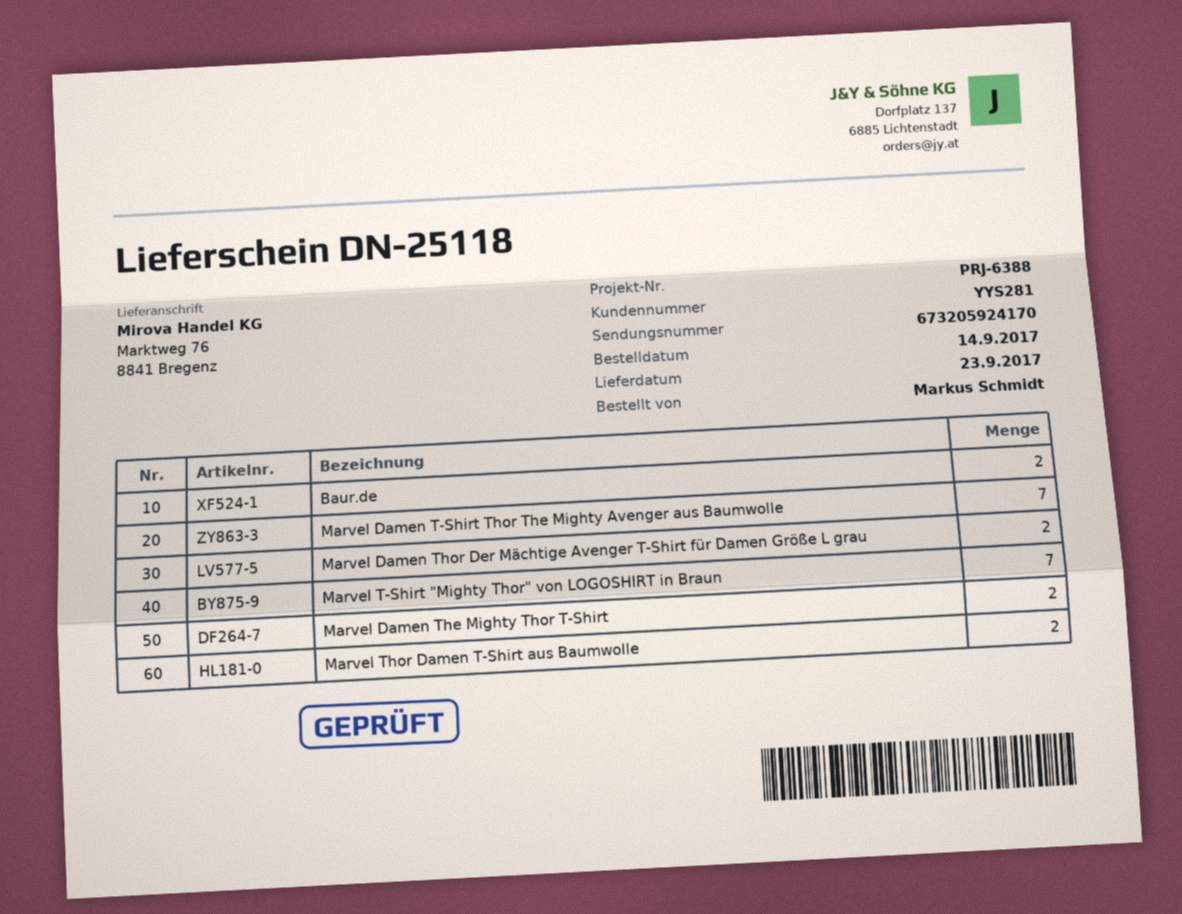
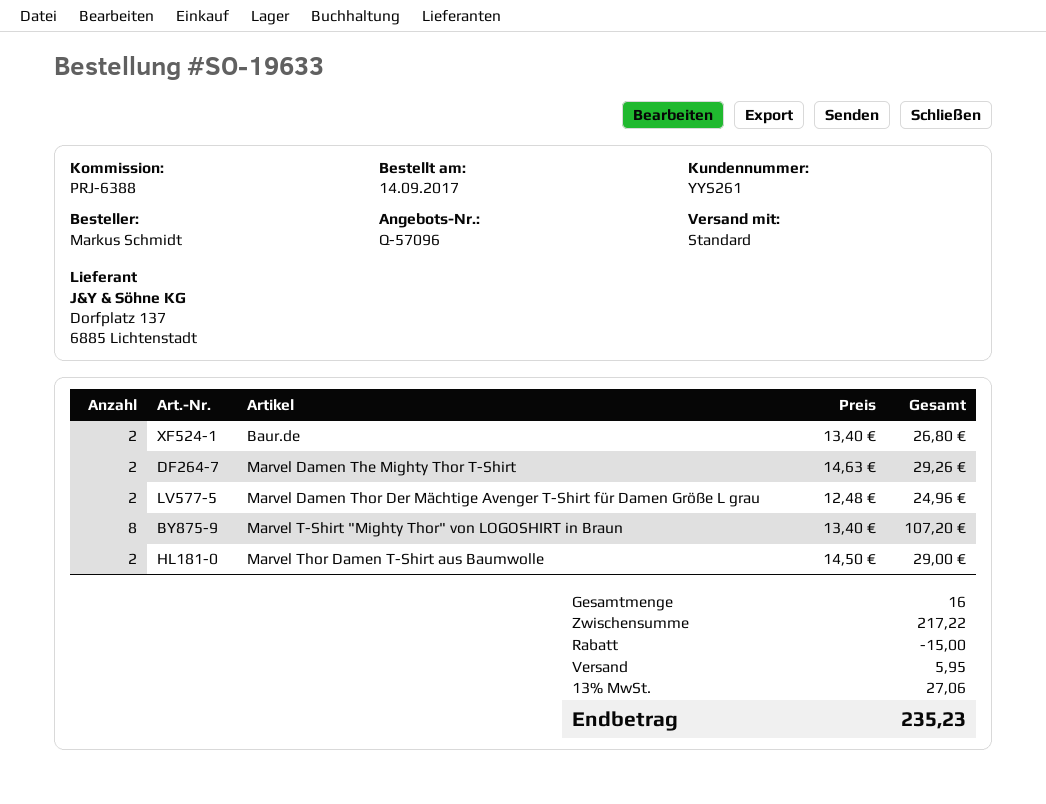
customer number: YYS281 -> YYS261
Marvel Damen T-Shirt Thor The Mighty Avenger aus Baumwolle: 7 -> none
Marvel T-Shirt "Mighty Thor" von LOGOSHIRT in Braun: 7 -> 8

